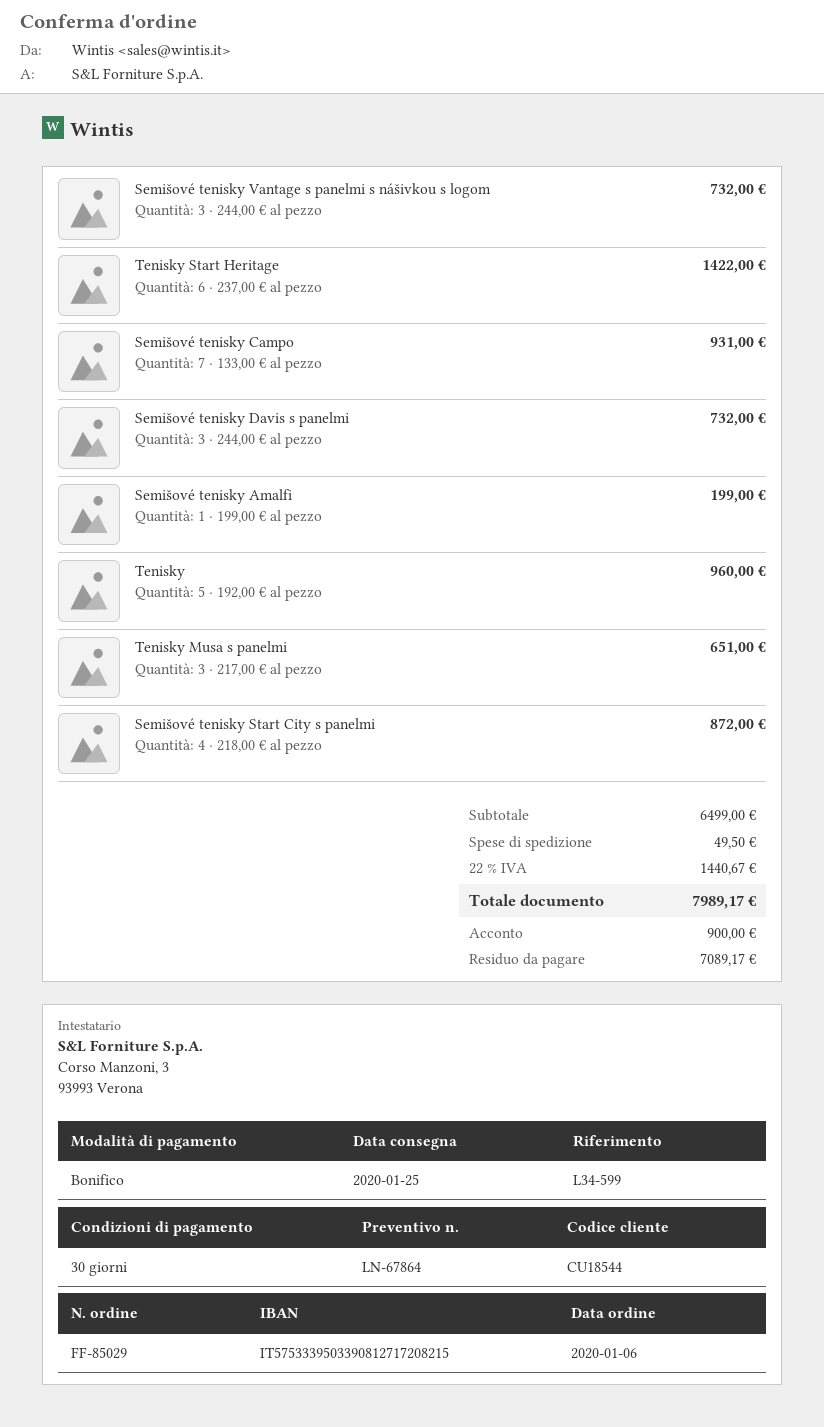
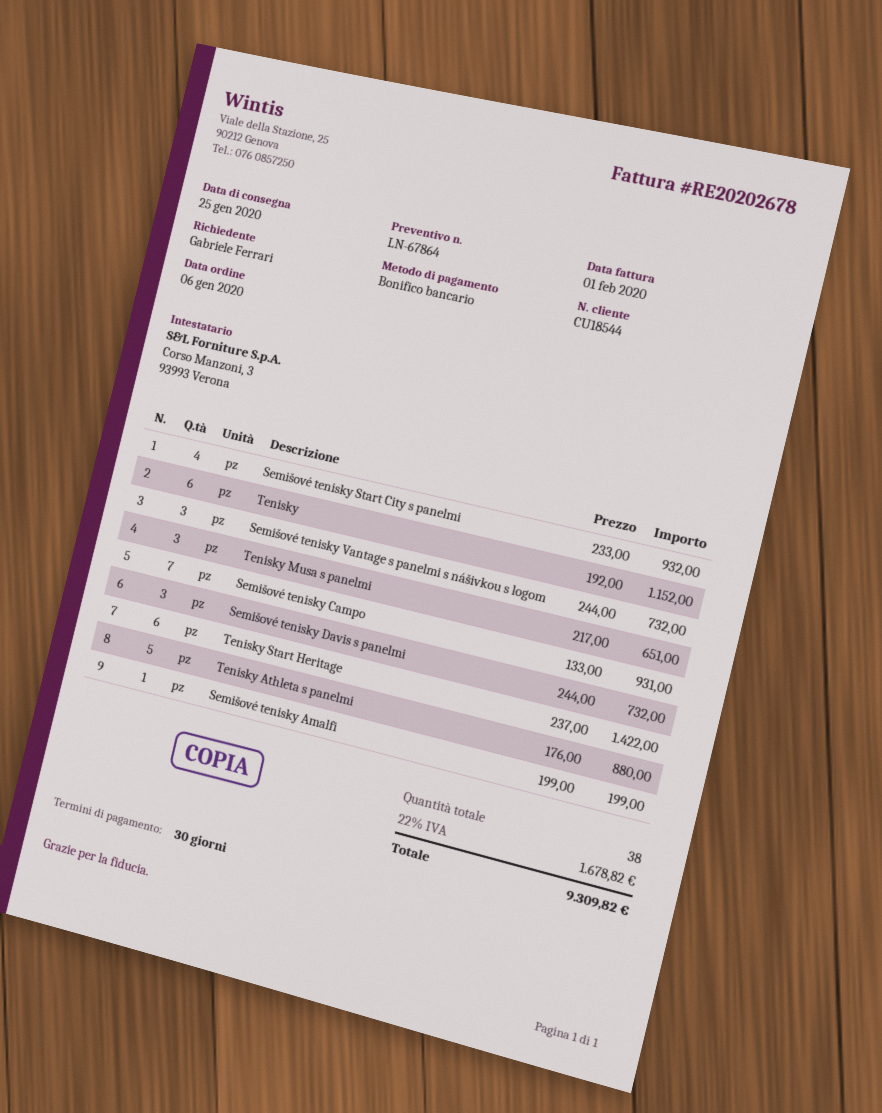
Tenisky: 5 x 192.00 = 960.00 -> 6 x 192.00 = 1152.00
Semišové tenisky Start City s panelmi: 4 x 218.00 = 872.00 -> 4 x 233.00 = 932.00
Tenisky Athleta s panelmi: none -> 5 x 176.00 = 880.00
shipping: 49.50 -> none
tax: 22% = 1440.67 -> 22% = 1678.82
total: 7989.17 -> 9309.82

